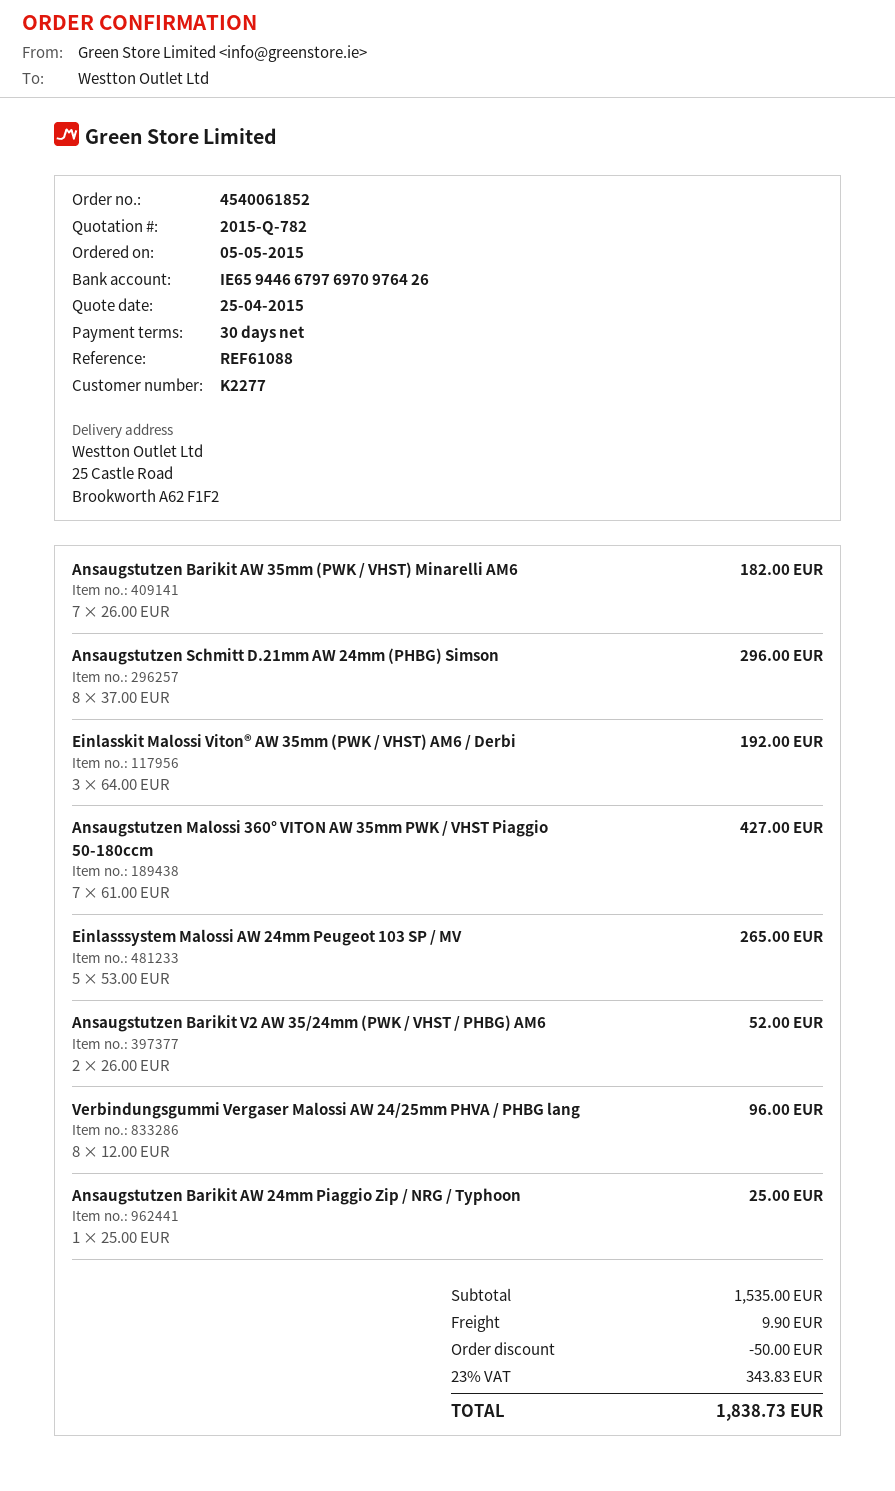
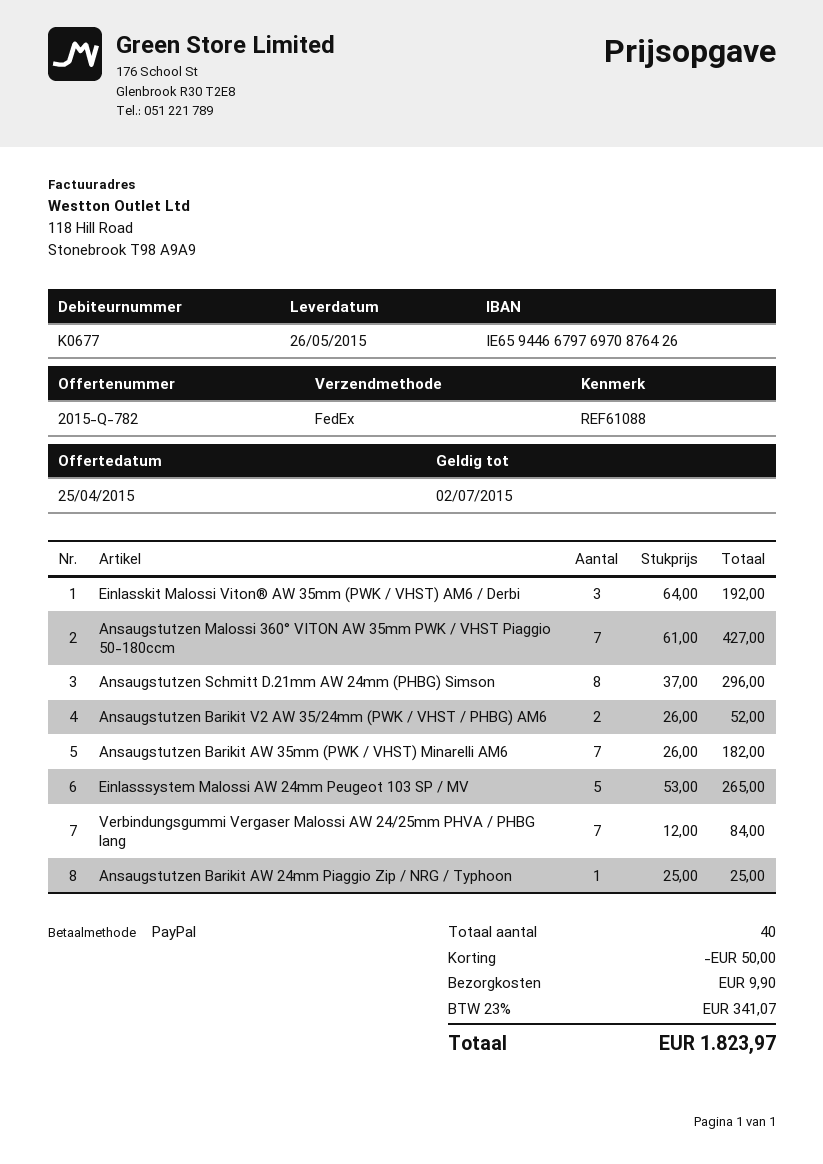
customer number: K2277 -> K0677
bank account: IE65944667976970976426 -> IE65944667976970876426
Verbindungsgummi Vergaser Malossi AW 24/25mm PHVA / PHBG lang: 8 x 12.00 = 96.00 -> 7 x 12.00 = 84.00
tax: 23% = 343.83 -> 23% = 341.07
total: 1838.73 -> 1823.97

